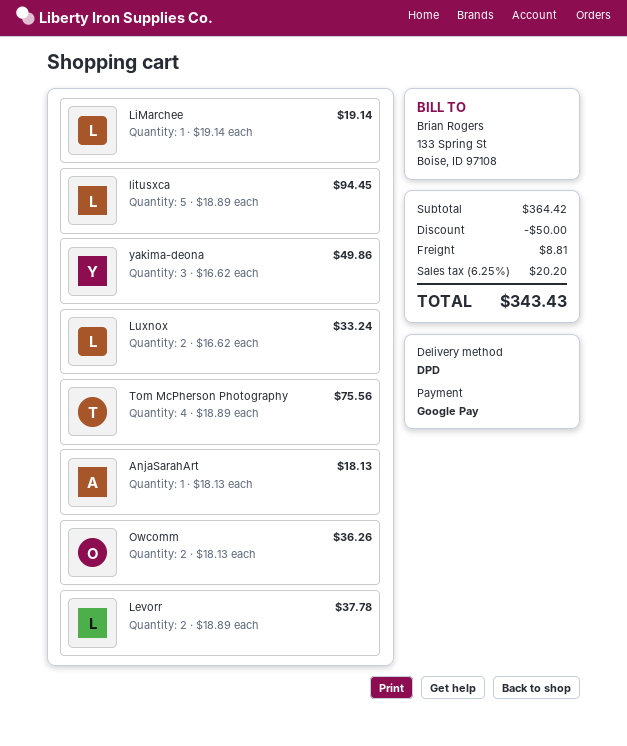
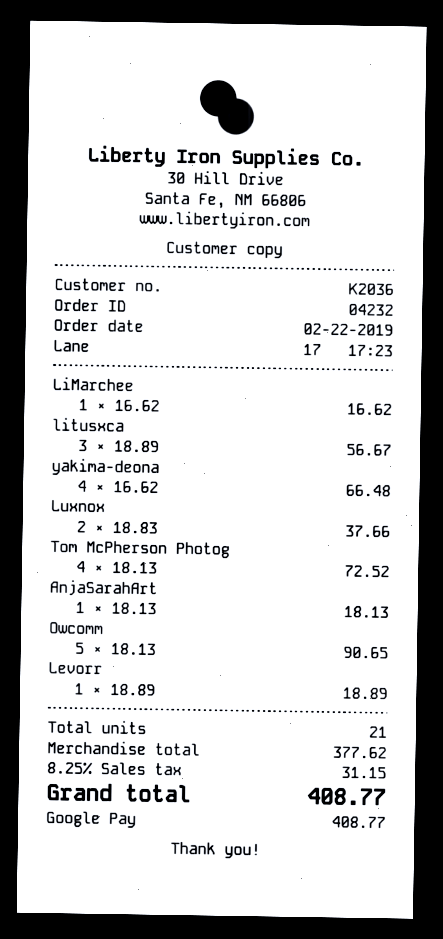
LiMarchee: 1 x 19.14 = 19.14 -> 1 x 16.62 = 16.62
litusxca: 5 x 18.89 = 94.45 -> 3 x 18.89 = 56.67
yakima-deona: 3 x 16.62 = 49.86 -> 4 x 16.62 = 66.48
Luxnox: 2 x 16.62 = 33.24 -> 2 x 18.83 = 37.66
Tom McPherson Photography: 4 x 18.89 = 75.56 -> 4 x 18.13 = 72.52
Owcomm: 2 x 18.13 = 36.26 -> 5 x 18.13 = 90.65
Levorr: 2 x 18.89 = 37.78 -> 1 x 18.89 = 18.89
subtotal: 364.42 -> 377.62
discount: 50.00 -> none
shipping: 8.81 -> none
tax: 6.25% = 20.20 -> 8.25% = 31.15
total: 343.43 -> 408.77

